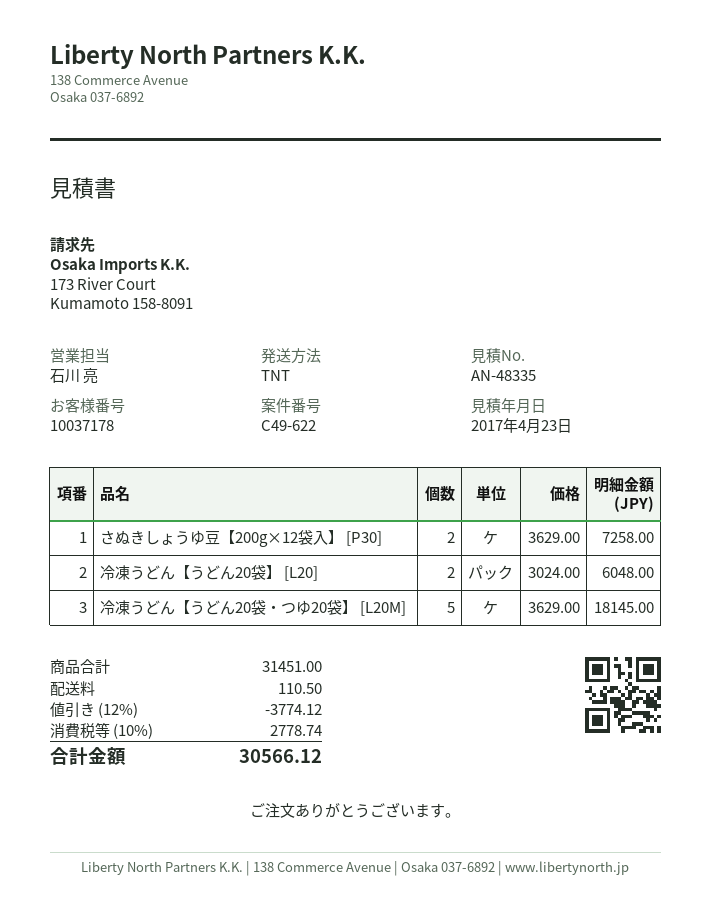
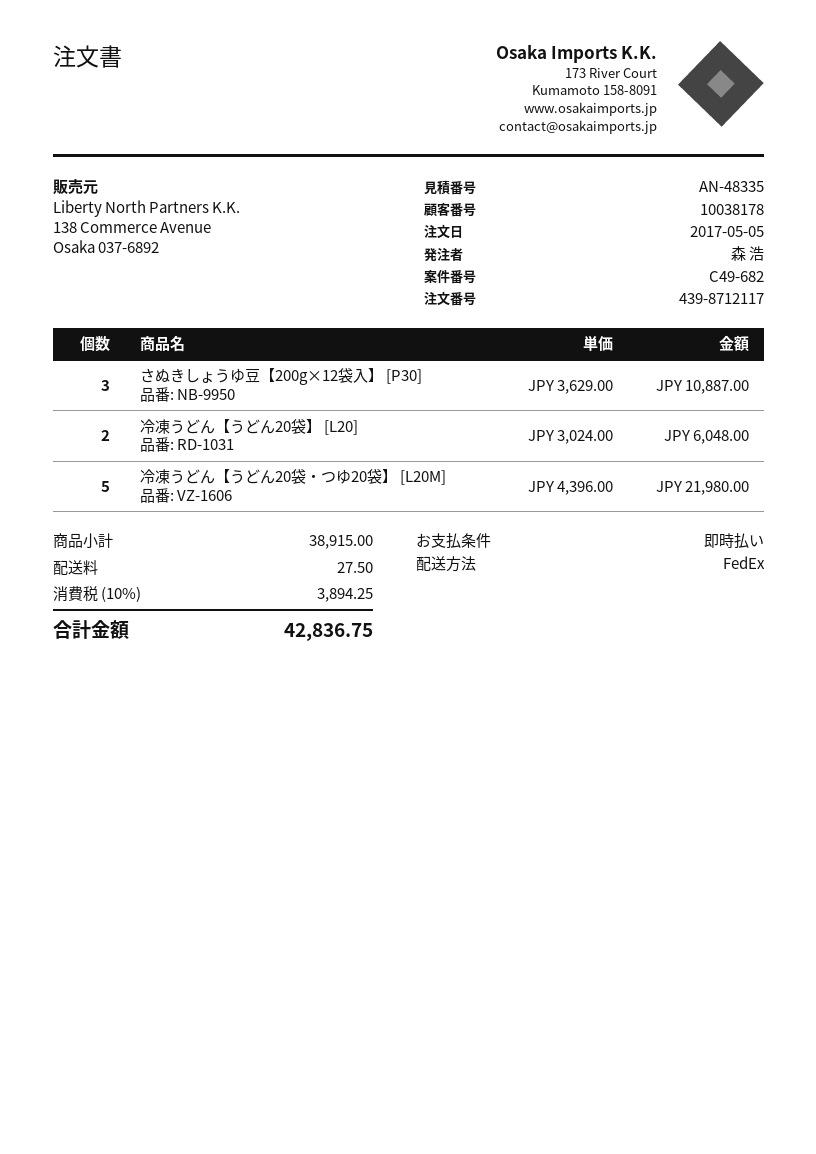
customer number: 10037178 -> 10038178
reference: C49-622 -> C49-682
shipping method: TNT -> FedEx
さぬきしょうゆ豆【200g×12袋入】 [P30]: 2 x 3629.00 = 7258.00 -> 3 x 3629.00 = 10887.00
冷凍うどん【うどん20袋・つゆ20袋】 [L20M]: 5 x 3629.00 = 18145.00 -> 5 x 4396.00 = 21980.00
subtotal: 31451.00 -> 38915.00
discount: 12% = 3774.12 -> none
shipping: 110.50 -> 27.50
tax: 10% = 2778.74 -> 10% = 3894.25
total: 30566.12 -> 42836.75

